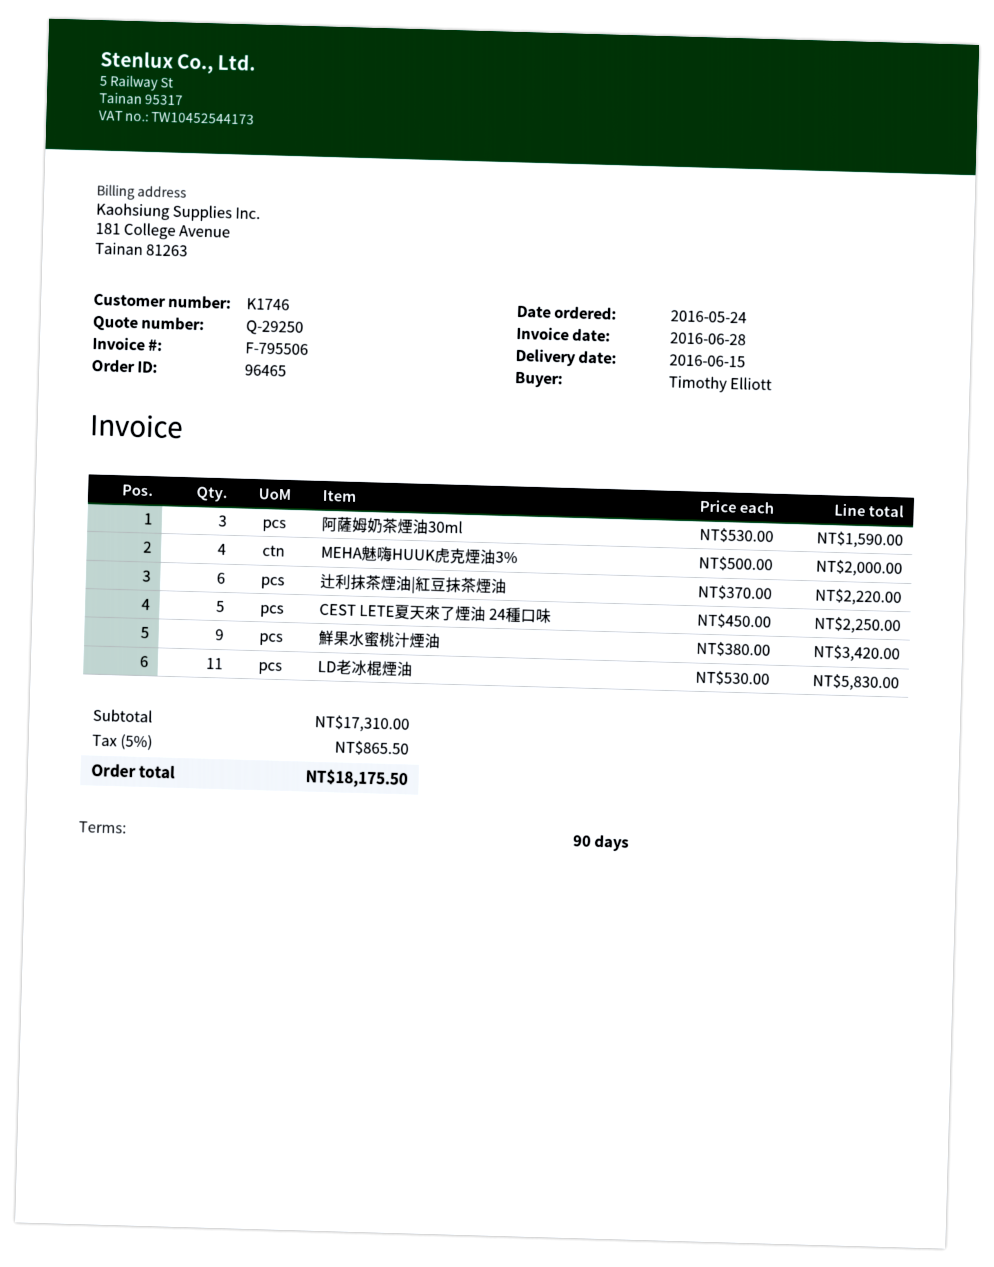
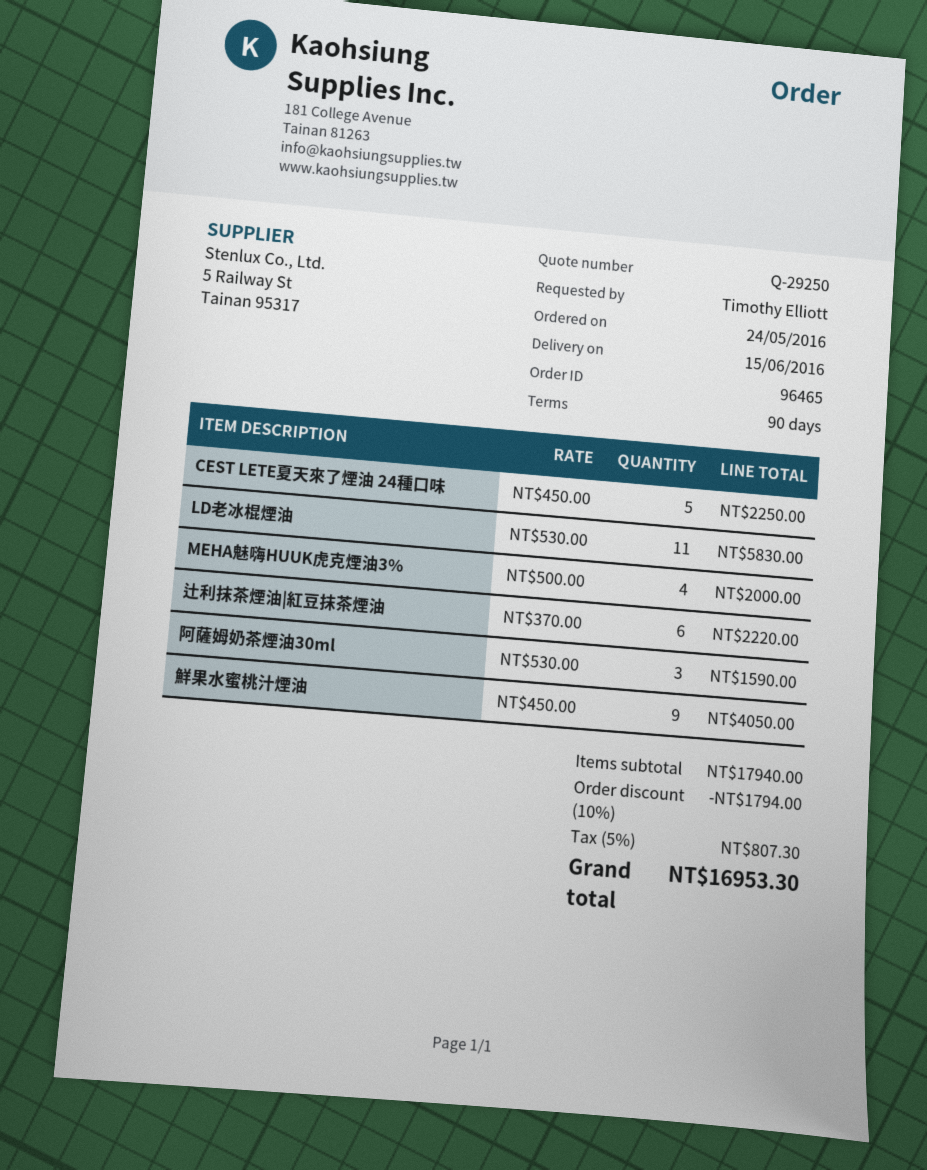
鮮果水蜜桃汁煙油: 9 x 380.00 = 3420.00 -> 9 x 450.00 = 4050.00
subtotal: 17310.00 -> 17940.00
discount: none -> 10% = 1794.00
tax: 5% = 865.50 -> 5% = 807.30
total: 18175.50 -> 16953.30

